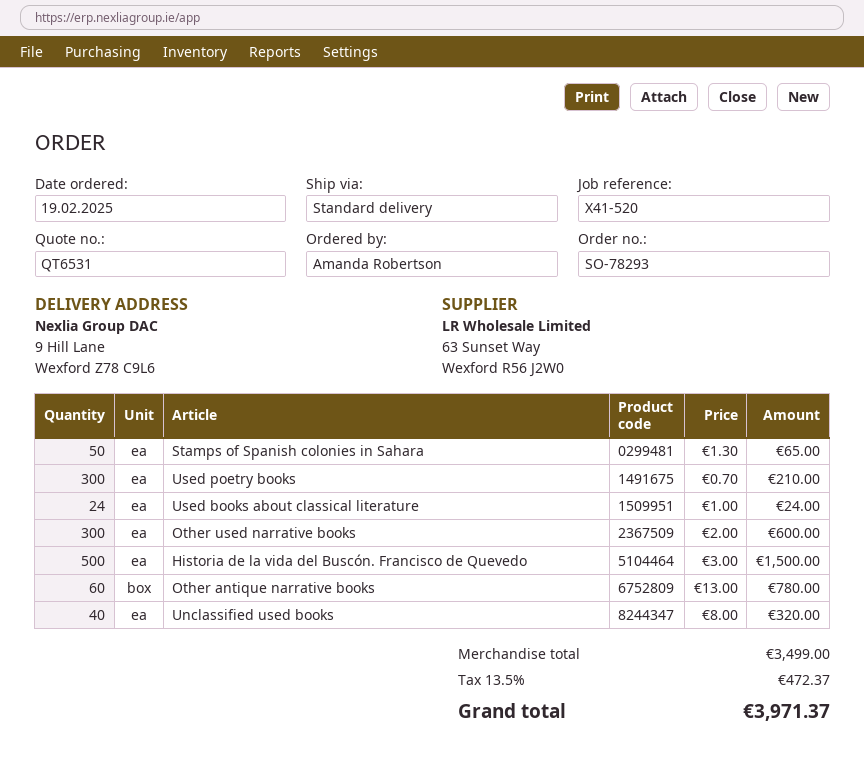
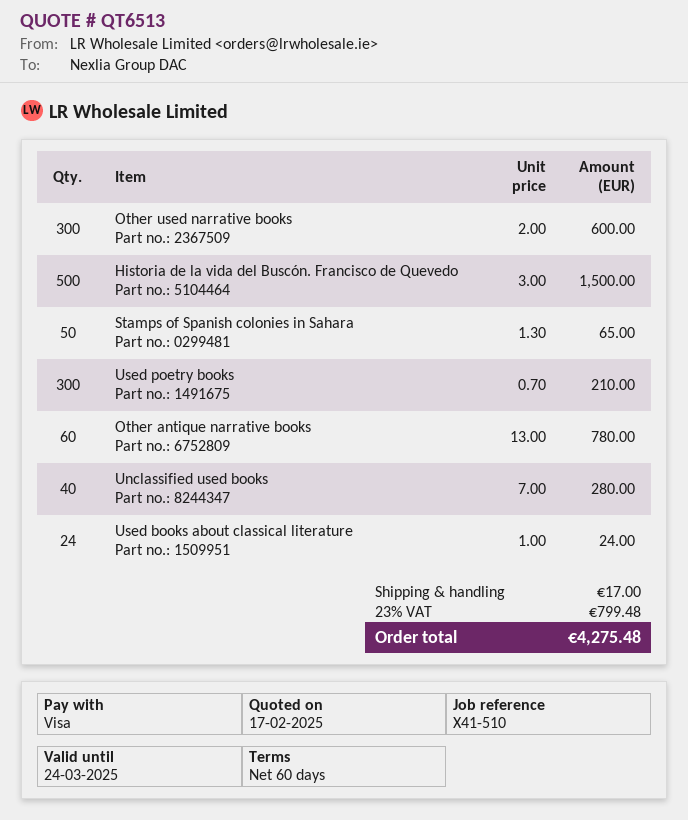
quote number: QT6531 -> QT6513
reference: X41-520 -> X41-510
Unclassified used books: 40 x 8.00 = 320.00 -> 40 x 7.00 = 280.00
shipping: none -> 17.00
tax: 13.5% = 472.37 -> 23% = 799.48
total: 3971.37 -> 4275.48

